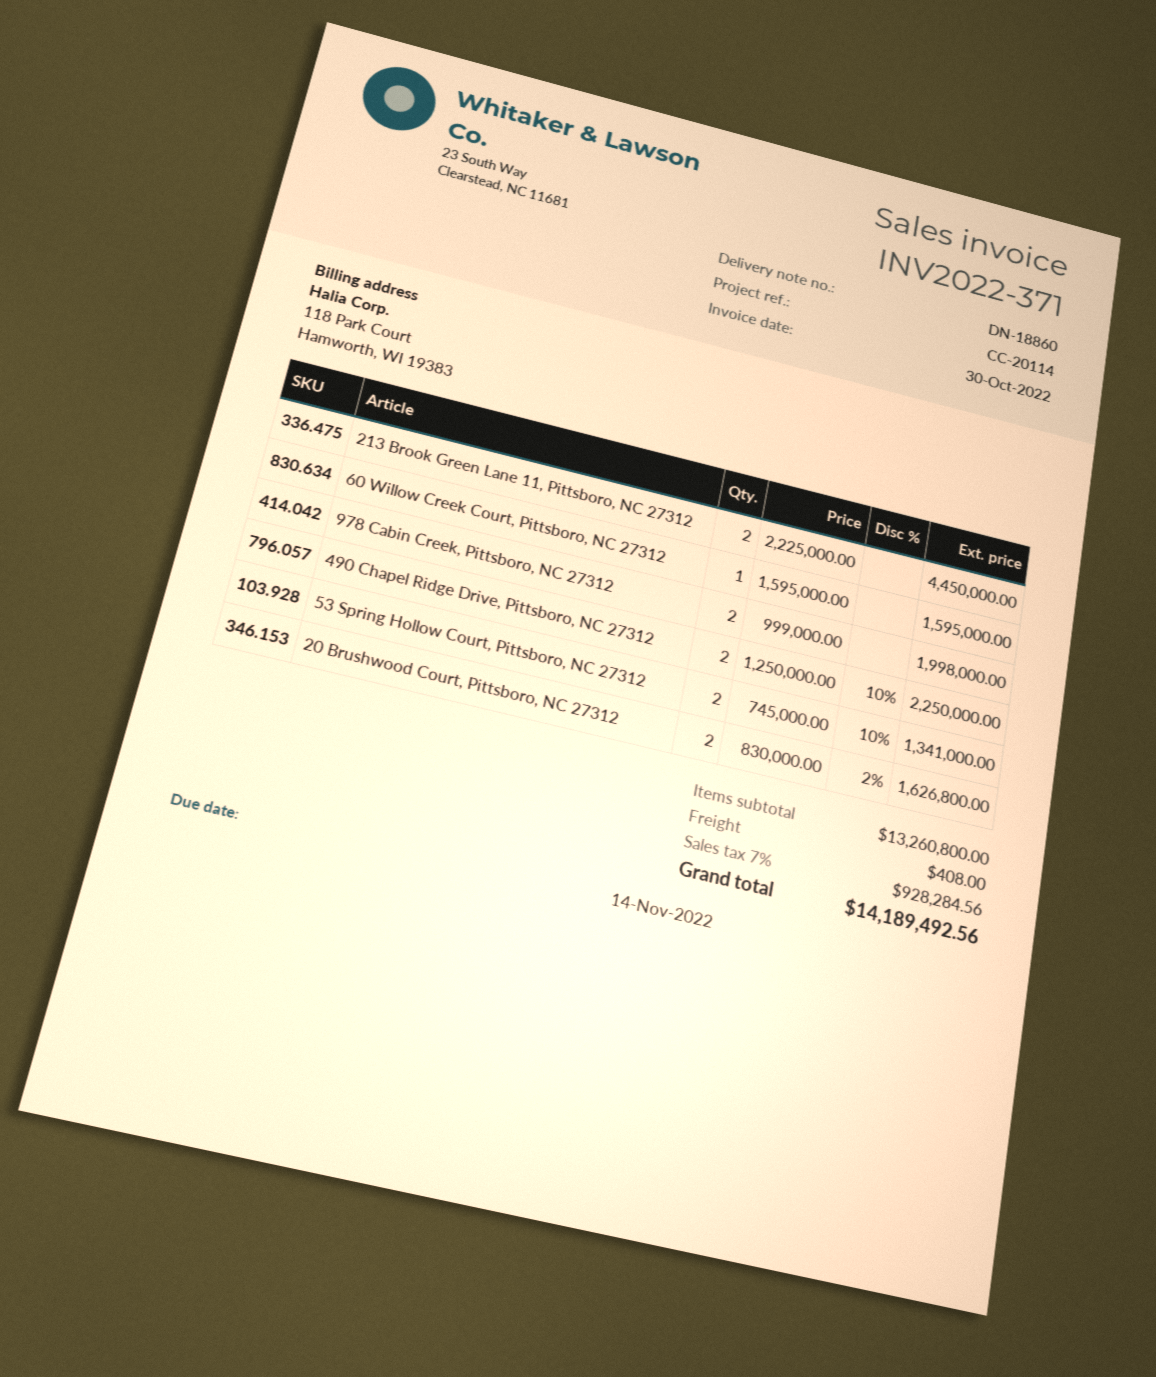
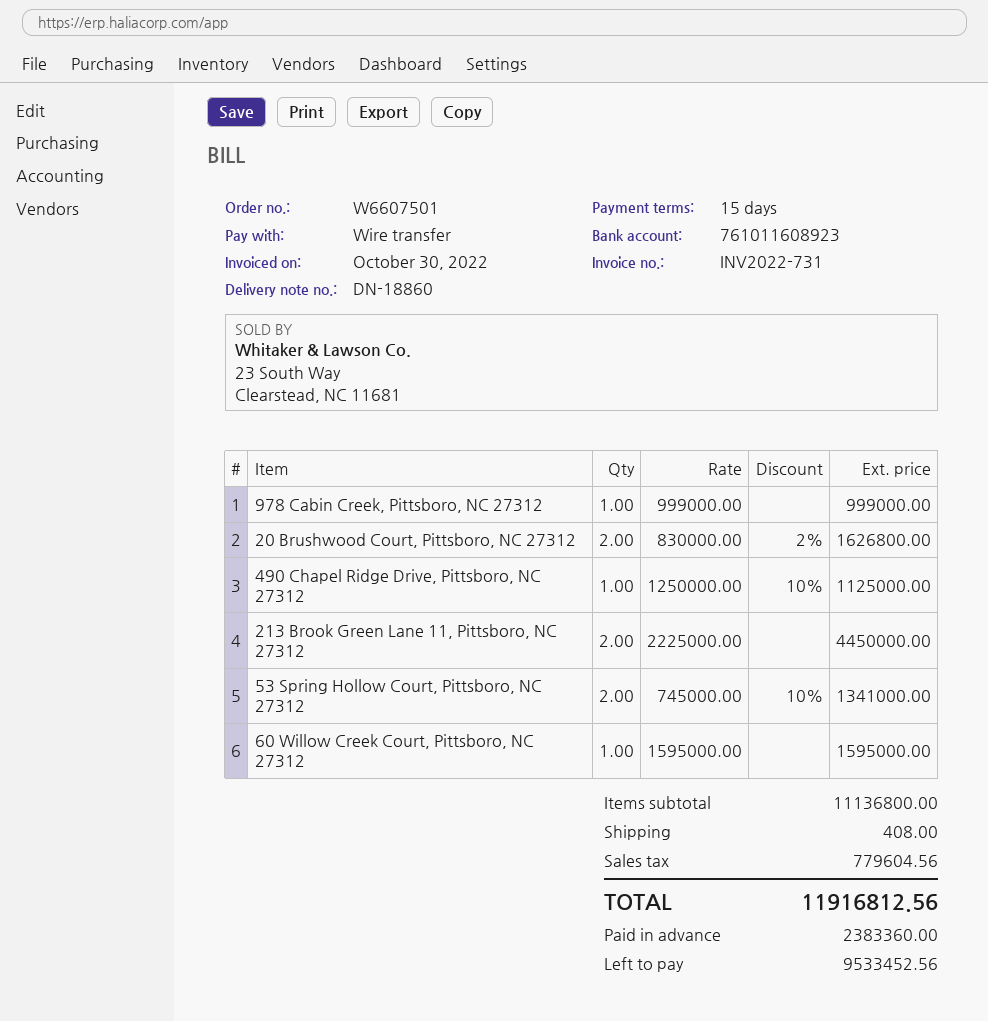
invoice number: INV2022-371 -> INV2022-731
978 Cabin Creek, Pittsboro, NC 27312: 2 x 999000.00 = 1998000.00 -> 1 x 999000.00 = 999000.00
490 Chapel Ridge Drive, Pittsboro, NC 27312: 2 x 1250000.00 - 10% = 2250000.00 -> 1 x 1250000.00 - 10% = 1125000.00
subtotal: 13260800.00 -> 11136800.00
tax: 928284.56 -> 779604.56
total: 14189492.56 -> 11916812.56

